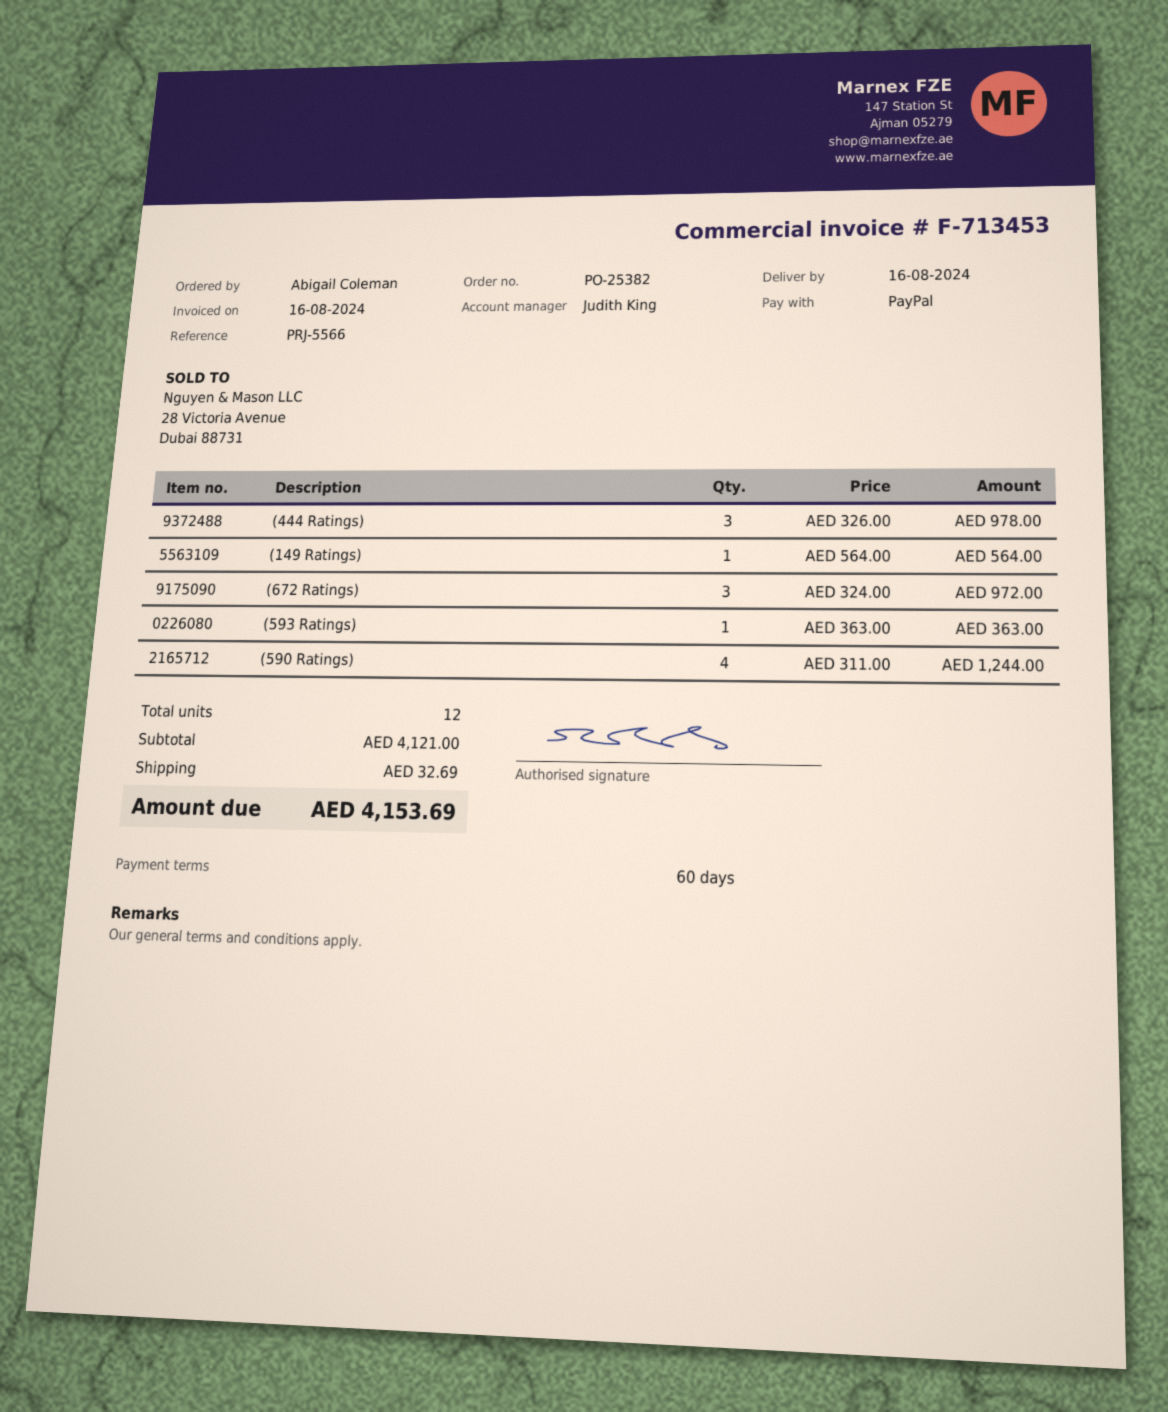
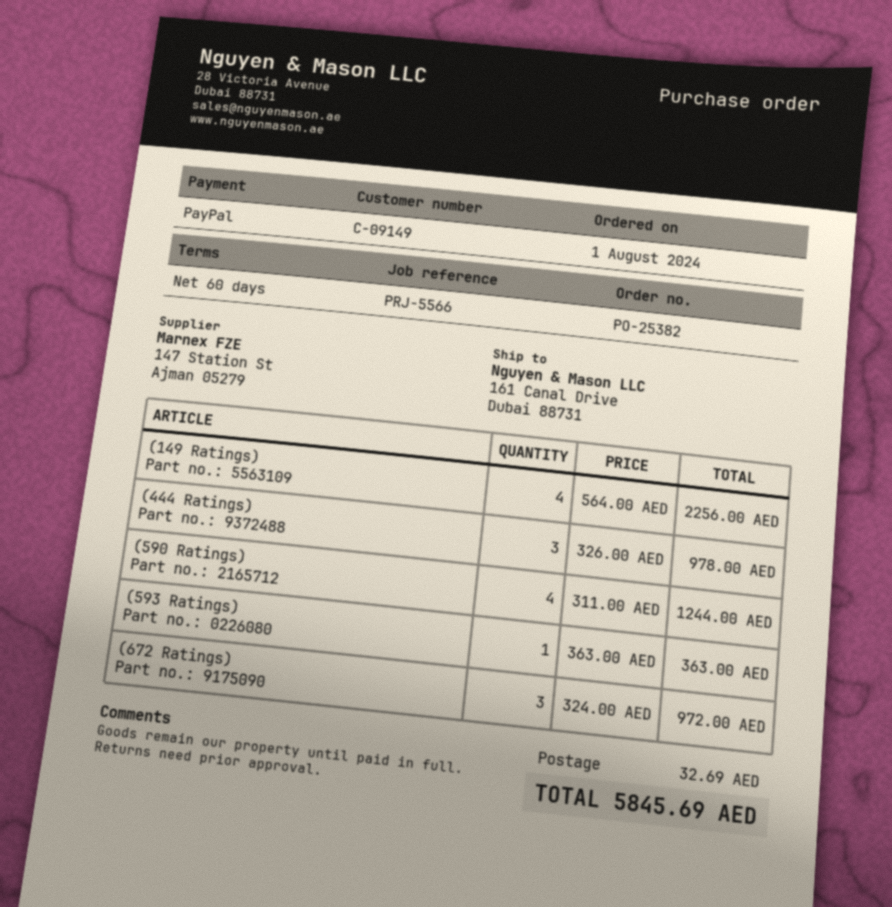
(149 Ratings): 1 x 564.00 = 564.00 -> 4 x 564.00 = 2256.00
total: 4153.69 -> 5845.69

